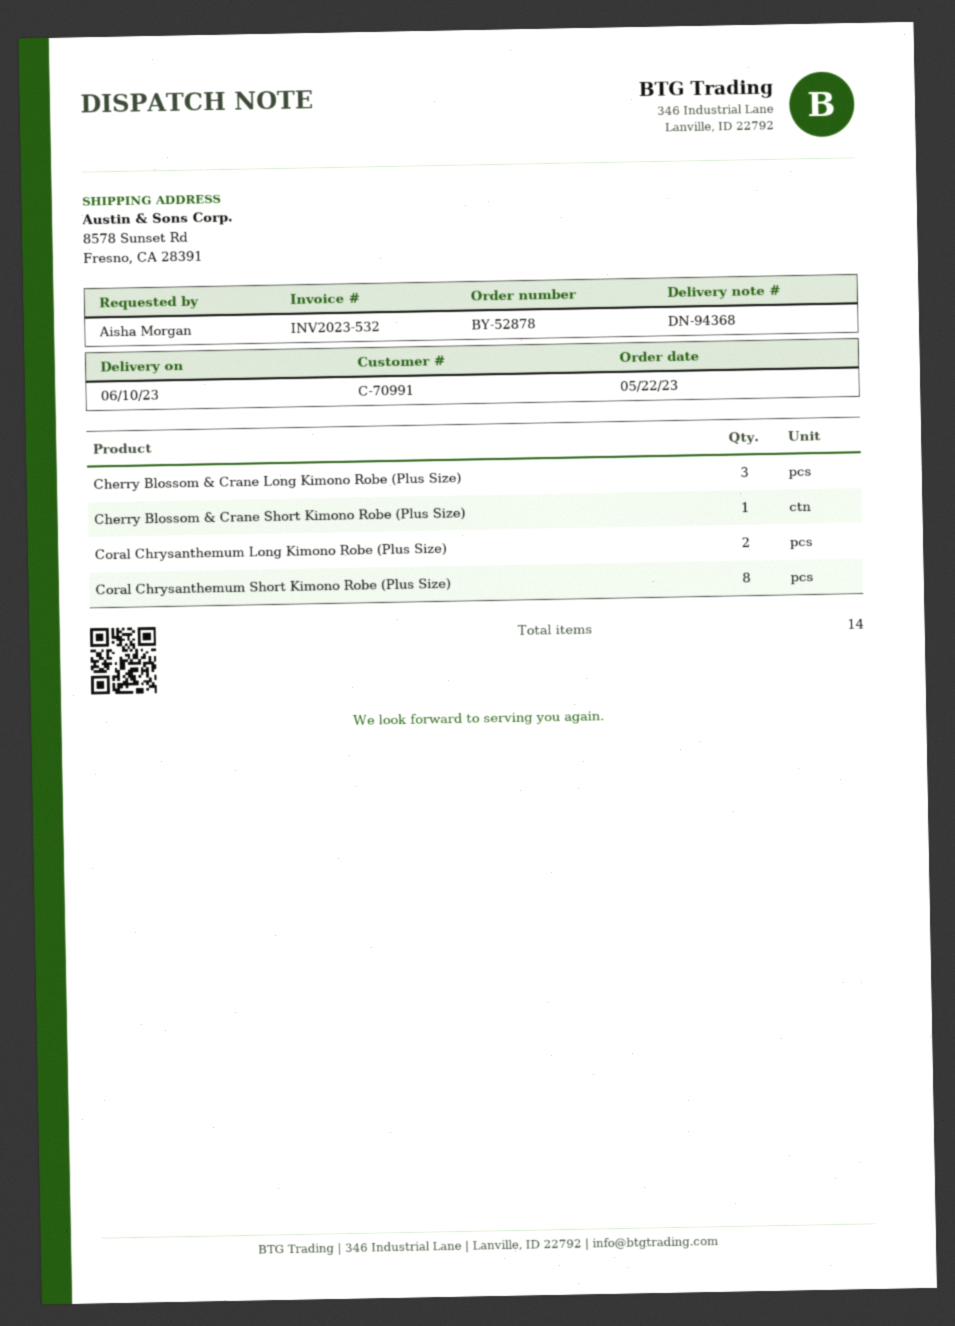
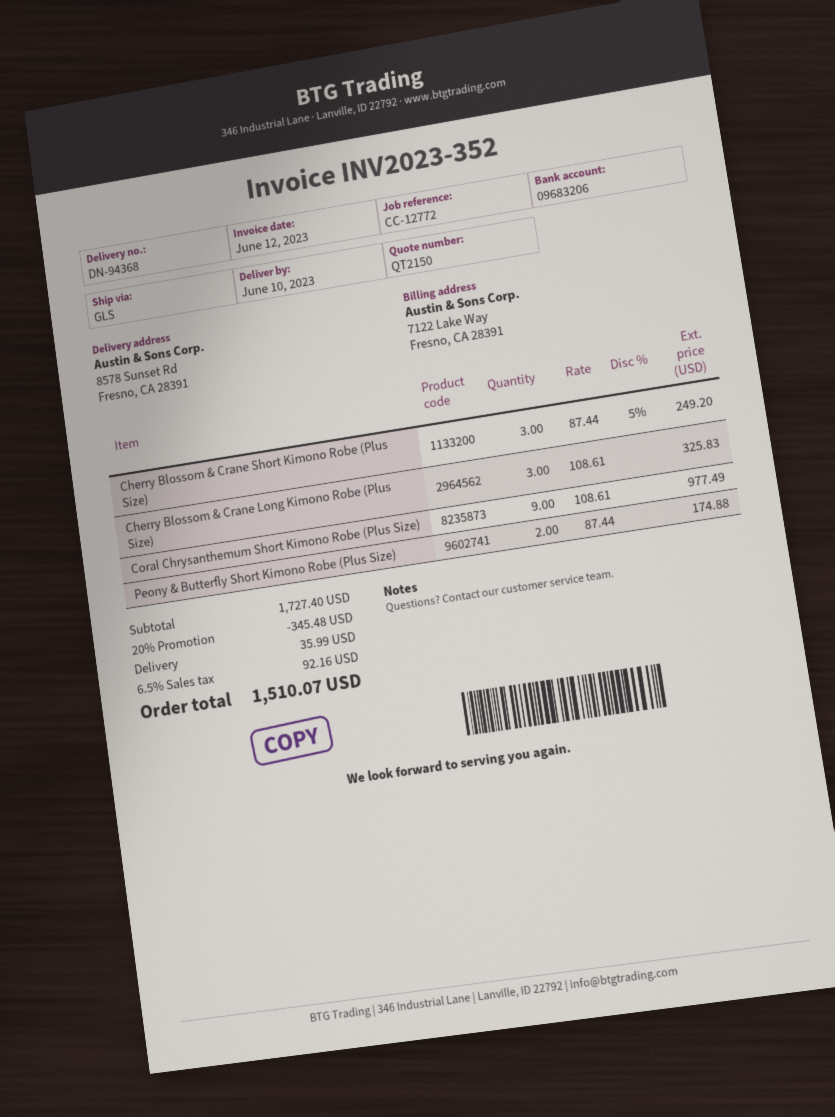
invoice number: INV2023-532 -> INV2023-352
Cherry Blossom & Crane Short Kimono Robe (Plus Size): 1 -> 3
Coral Chrysanthemum Long Kimono Robe (Plus Size): 2 -> none
Coral Chrysanthemum Short Kimono Robe (Plus Size): 8 -> 9
Peony & Butterfly Short Kimono Robe (Plus Size): none -> 2

